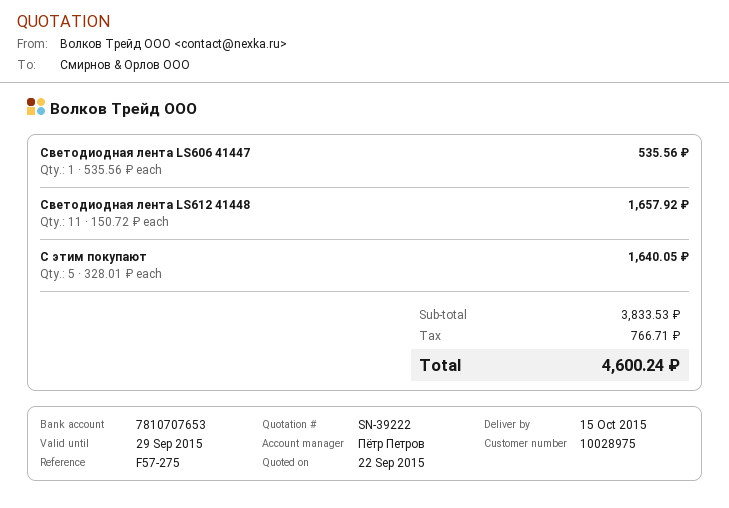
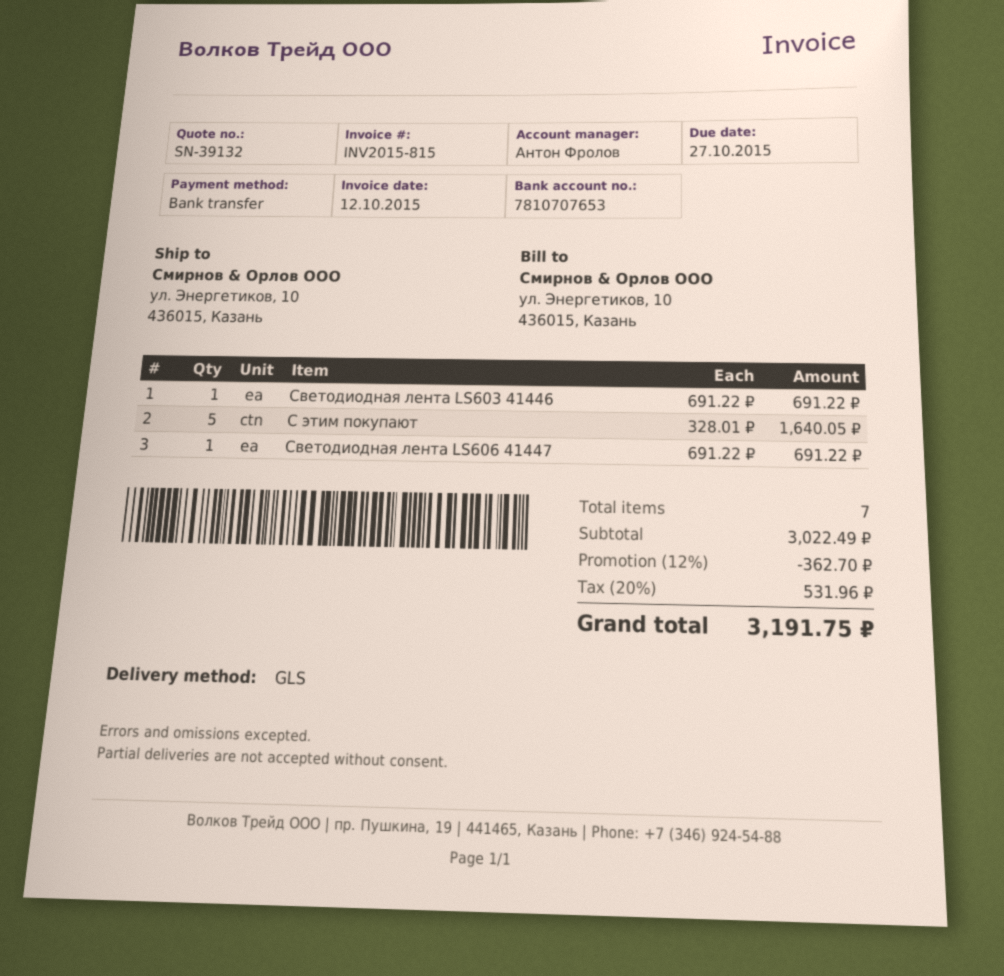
quote number: SN-39222 -> SN-39132
sales rep: Пётр Петров -> Антон Фролов
Cветодиодная лента LS606 41447: 1 x 535.56 = 535.56 -> 1 x 691.22 = 691.22
Cветодиодная лента LS612 41448: 11 x 150.72 = 1657.92 -> none
Cветодиодная лента LS603 41446: none -> 1 x 691.22 = 691.22
subtotal: 3833.53 -> 3022.49
discount: none -> 12% = 362.70
tax: 766.71 -> 531.96
total: 4600.24 -> 3191.75

